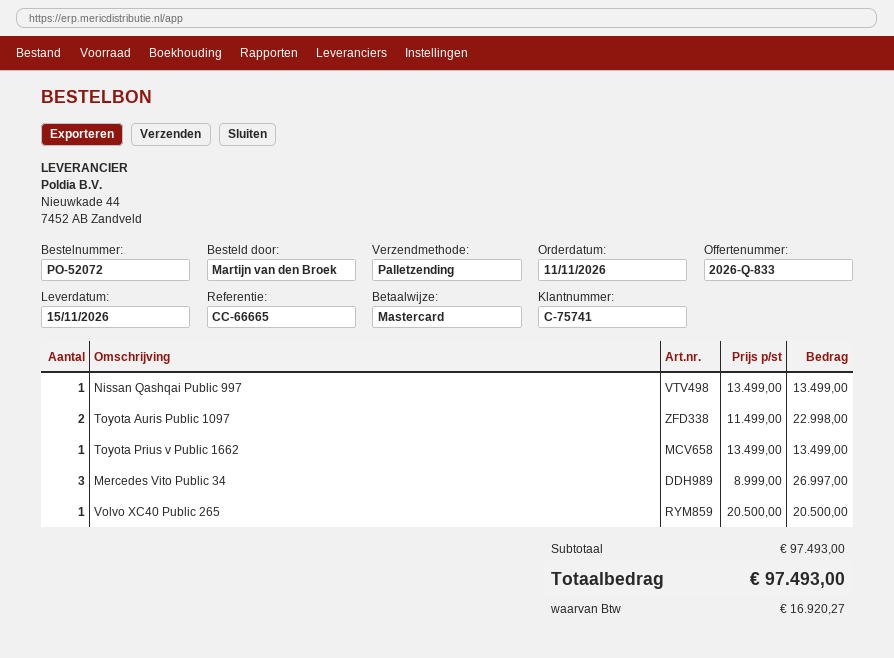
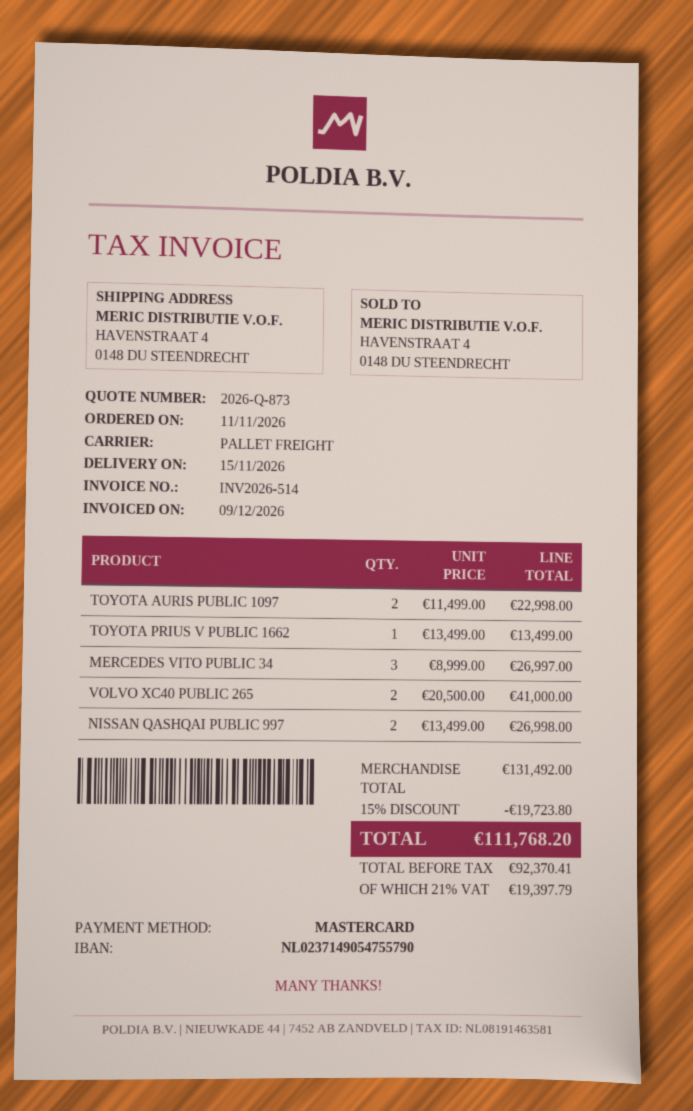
quote number: 2026-Q-833 -> 2026-Q-873
Nissan Qashqai Public 997: 1 x 13499.00 = 13499.00 -> 2 x 13499.00 = 26998.00
Volvo XC40 Public 265: 1 x 20500.00 = 20500.00 -> 2 x 20500.00 = 41000.00
subtotal: 97493.00 -> 131492.00
discount: none -> 15% = 19723.80
tax: 16920.27 -> 19397.79
total: 97493.00 -> 111768.20

